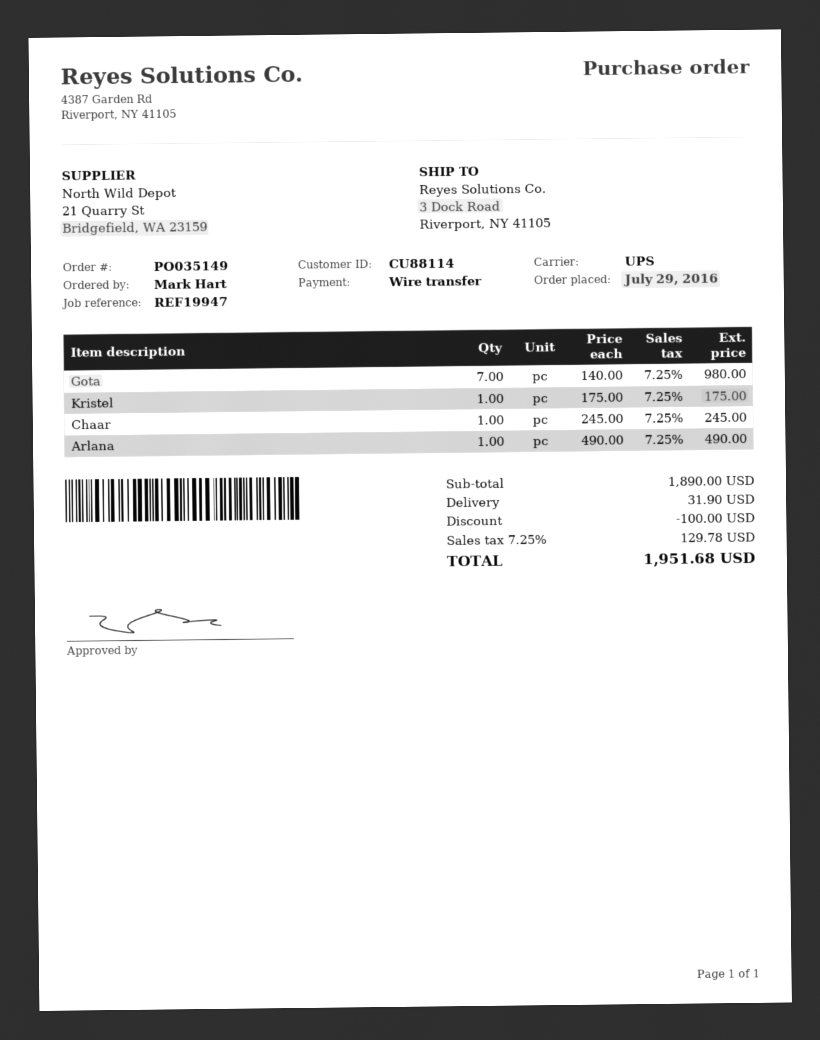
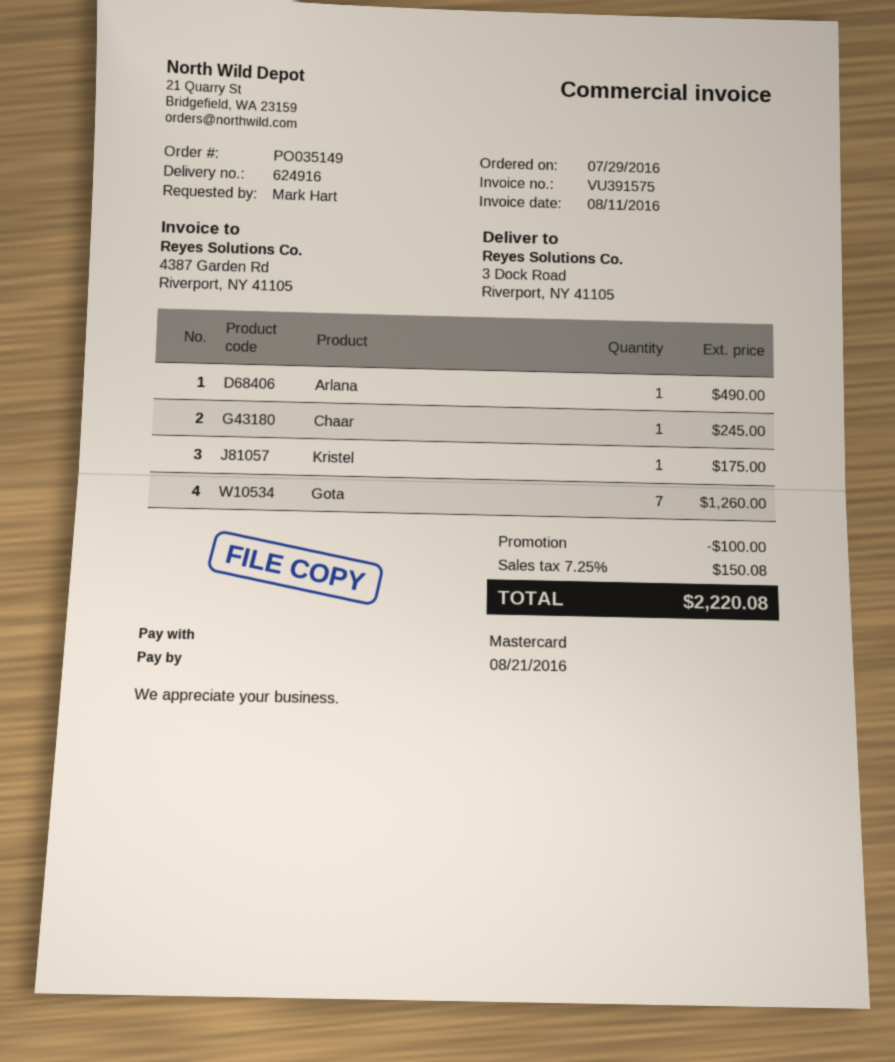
payment method: bank transfer -> Mastercard
Gota: 7 for 980.00 -> 7 for 1260.00
shipping: 31.90 -> none
tax: 7.25% = 129.78 -> 7.25% = 150.08
total: 1951.68 -> 2220.08

